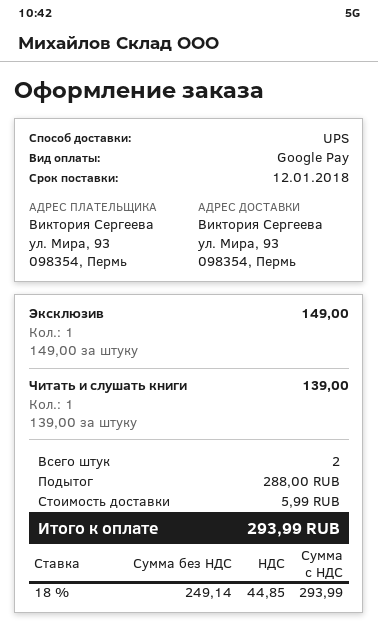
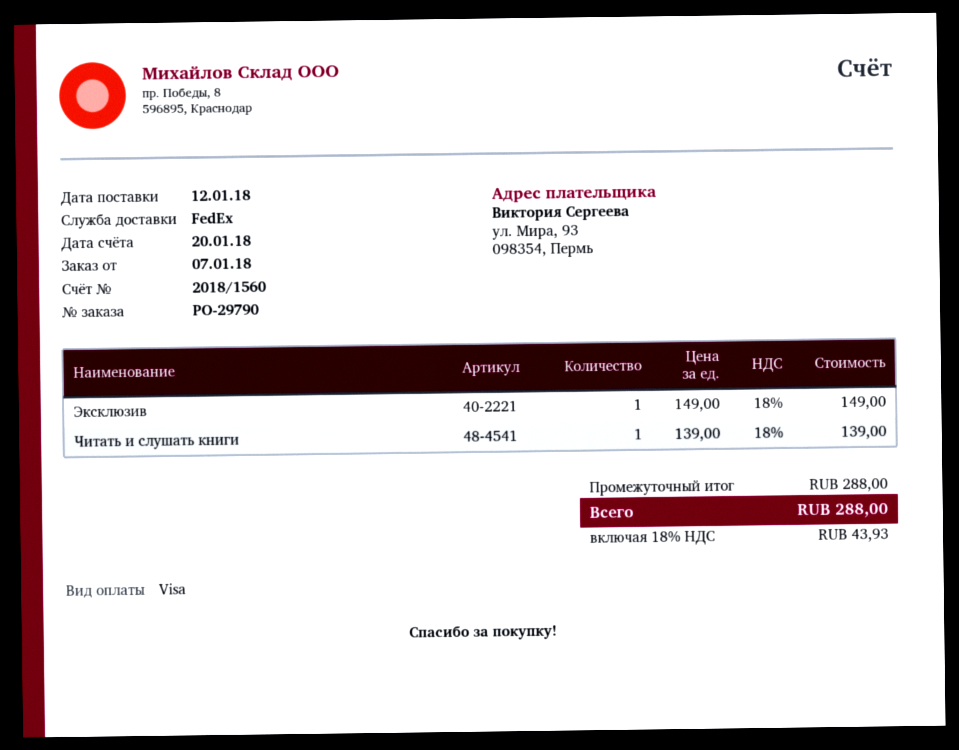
payment method: Google Pay -> Visa
shipping method: UPS -> FedEx
shipping: 5.99 -> none
tax: 18% = 44.85 -> 18% = 43.93
total: 293.99 -> 288.00

